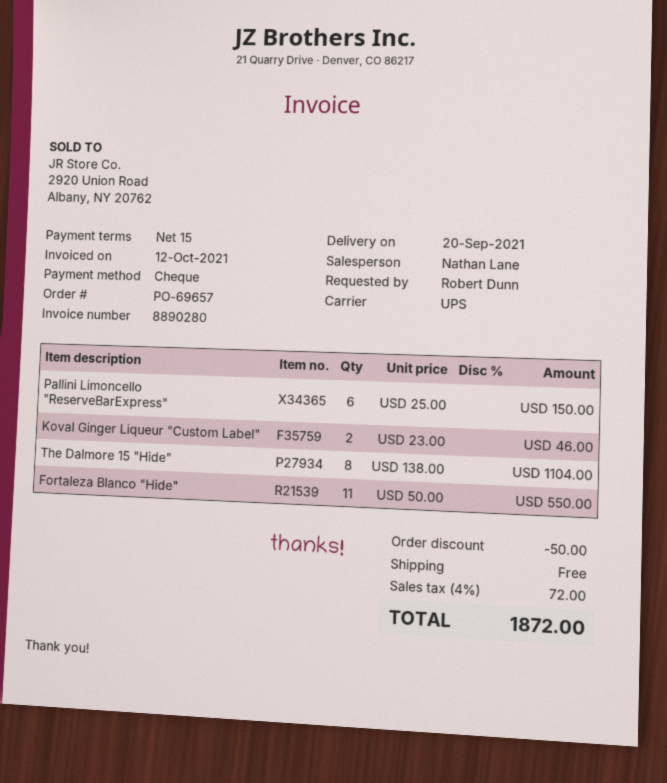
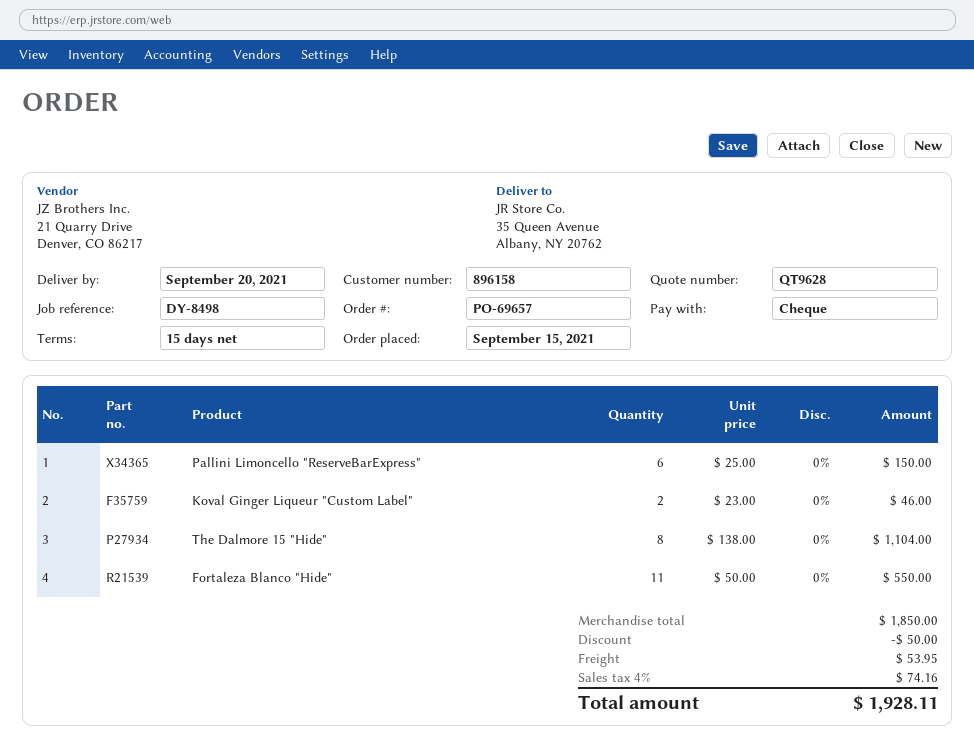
shipping: 0.00 -> 53.95
tax: 4% = 72.00 -> 4% = 74.16
total: 1872.00 -> 1928.11

